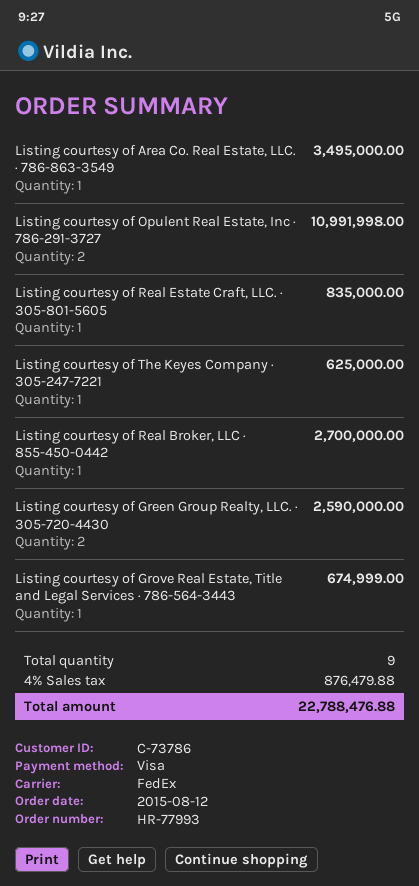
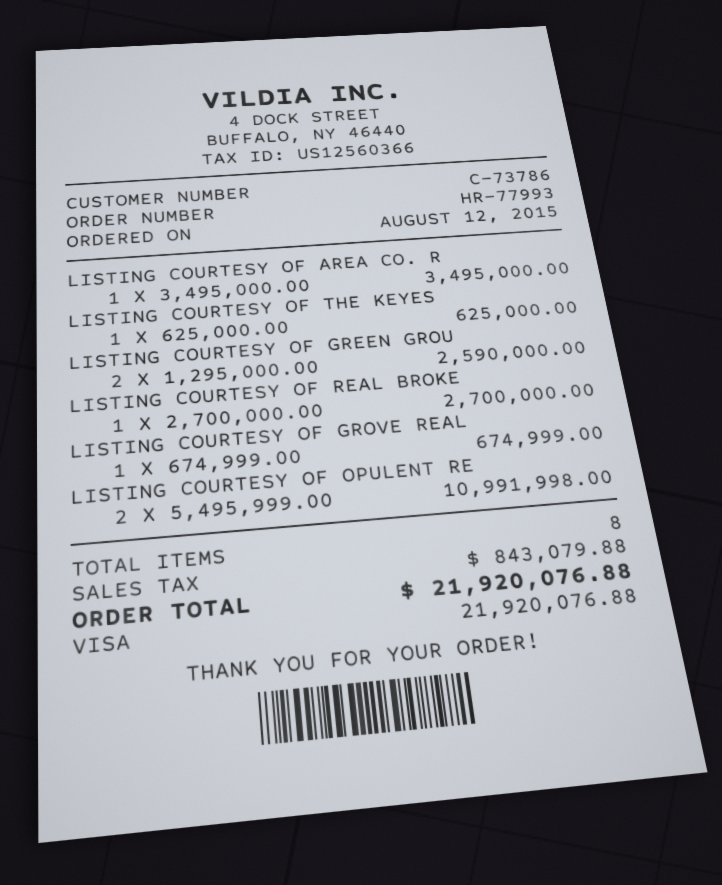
Listing courtesy of Real Estate Craft, LLC. · 305-801-5605: 1 for 835000.00 -> none
total quantity: 9 -> 8
tax: 876479.88 -> 843079.88
total: 22788476.88 -> 21920076.88

